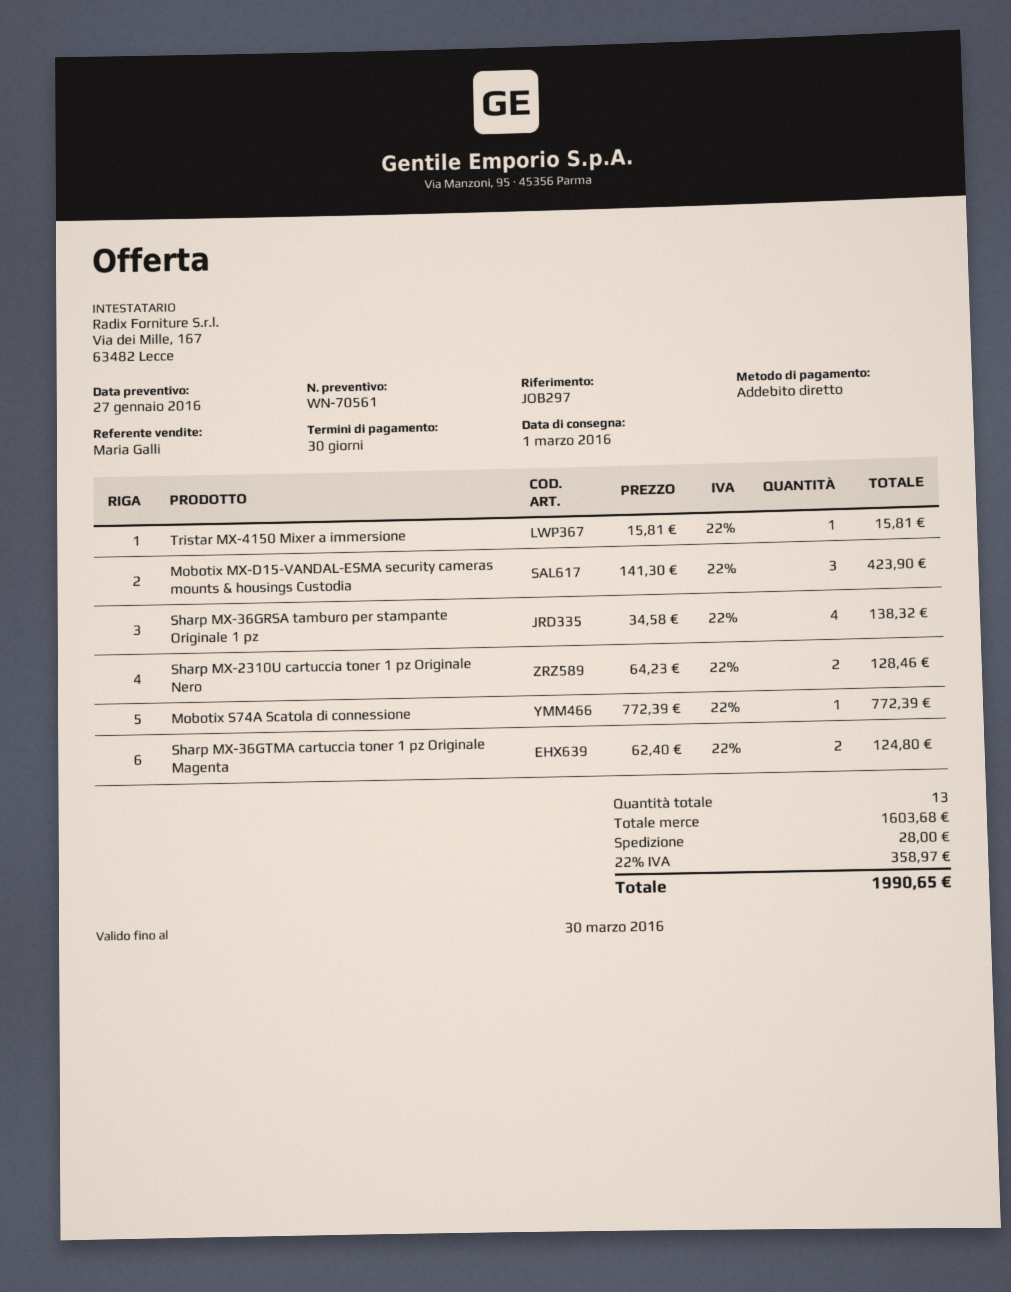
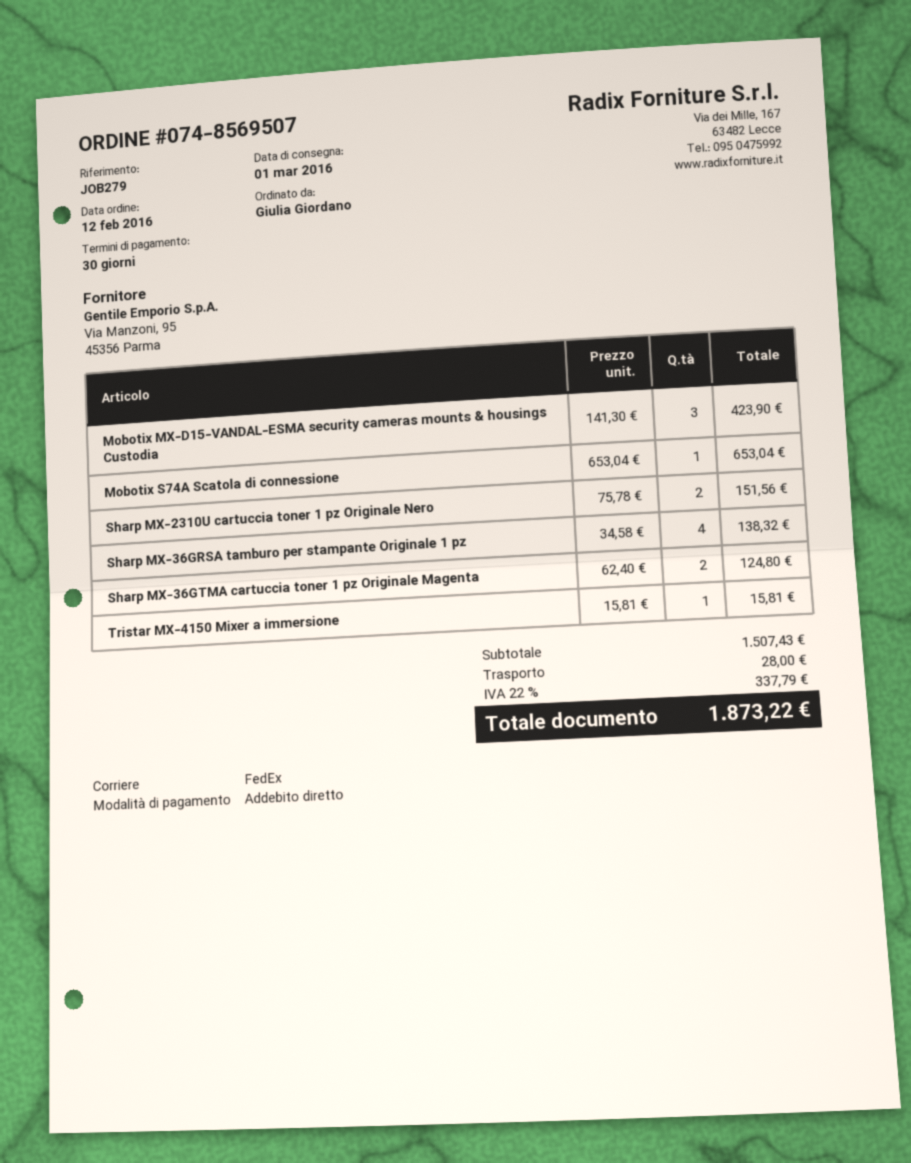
reference: JOB297 -> JOB279
Sharp MX-2310U cartuccia toner 1 pz Originale Nero: 2 x 64.23 = 128.46 -> 2 x 75.78 = 151.56
Mobotix S74A Scatola di connessione: 1 x 772.39 = 772.39 -> 1 x 653.04 = 653.04
subtotal: 1603.68 -> 1507.43
tax: 22% = 358.97 -> 22% = 337.79
total: 1990.65 -> 1873.22

